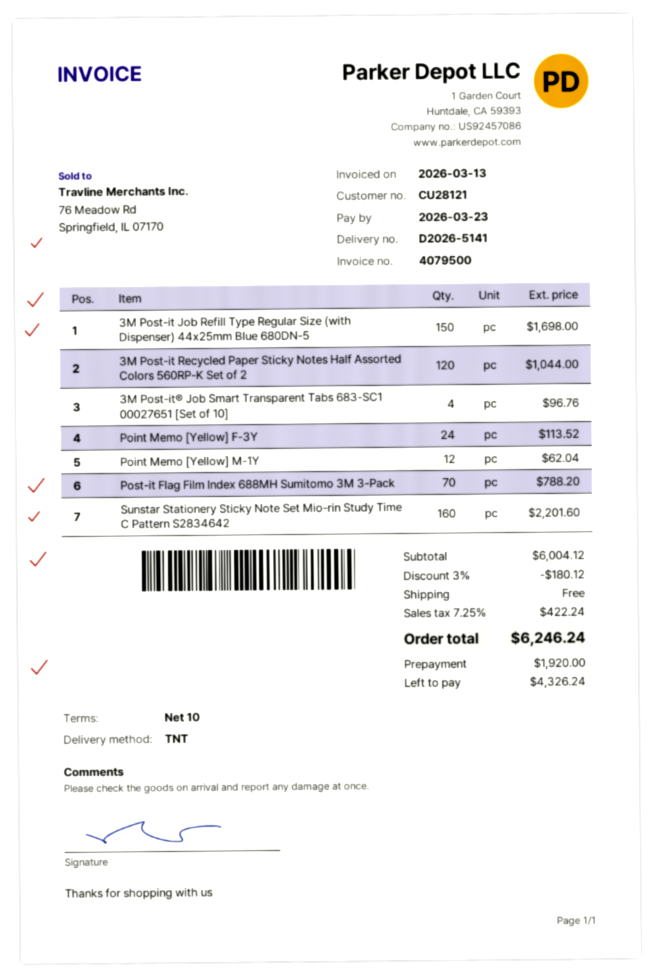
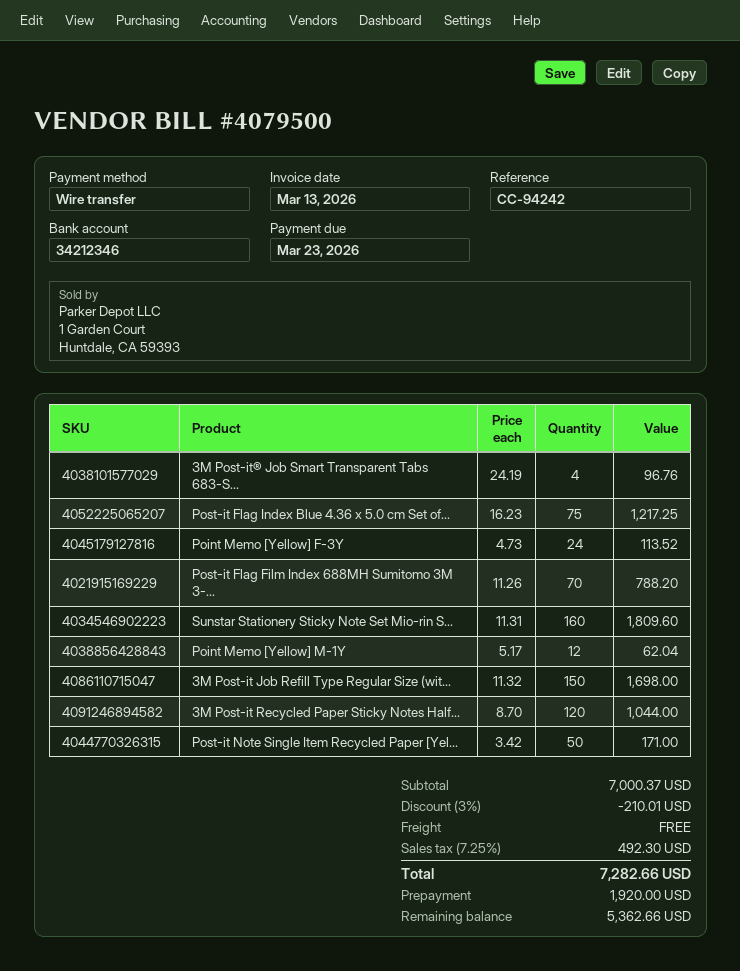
Sunstar Stationery Sticky Note Set Mio-rin Study Time C Pattern S2834642: 160 for 2201.60 -> 160 for 1809.60
Post-it Flag Index Blue 4.36 x 5.0 cm Set of...: none -> 75 for 1217.25
Post-it Note Single Item Recycled Paper [Yel...: none -> 50 for 171.00
subtotal: 6004.12 -> 7000.37
discount: 3% = 180.12 -> 3% = 210.01
tax: 7.25% = 422.24 -> 7.25% = 492.30
total: 6246.24 -> 7282.66
balance: 4326.24 -> 5362.66

